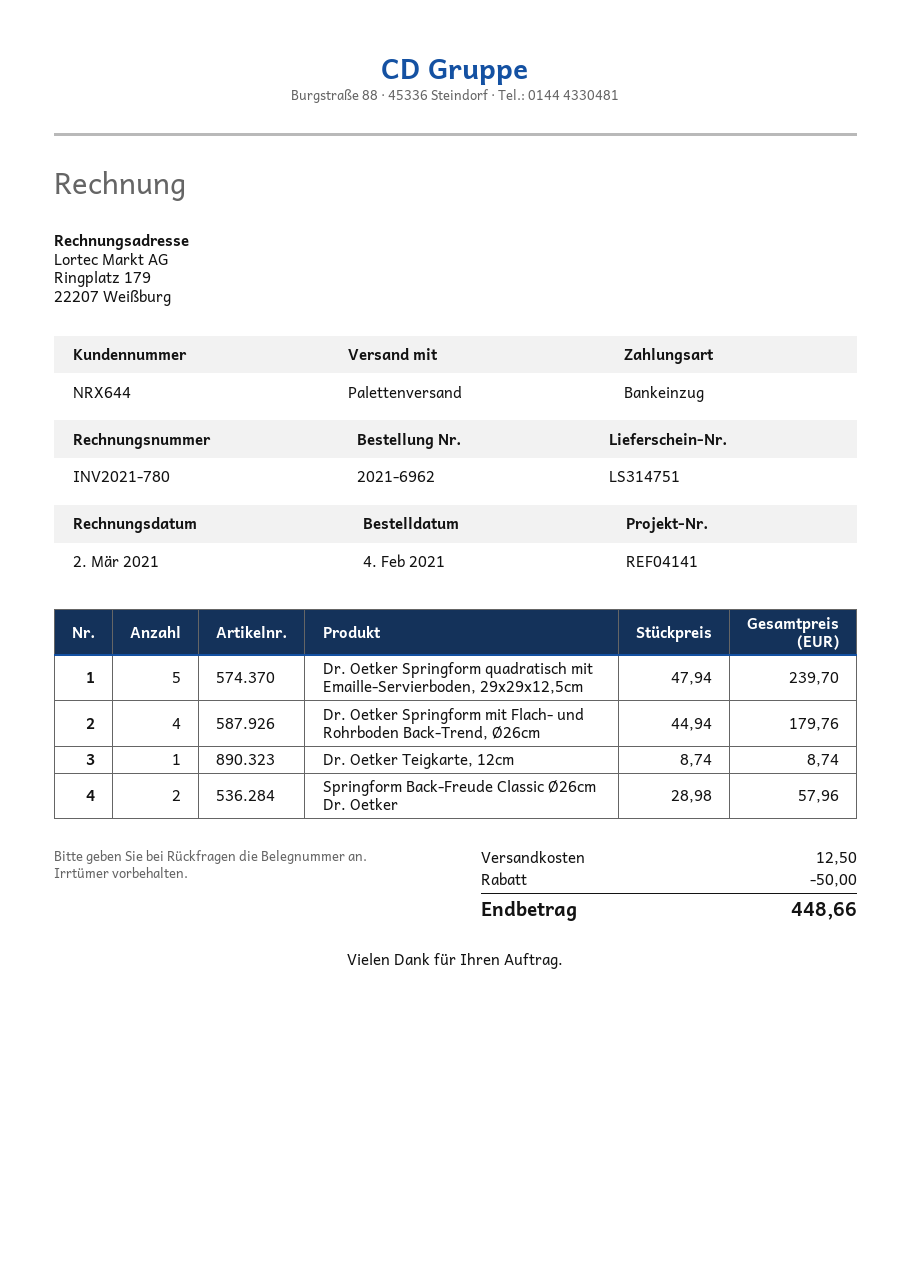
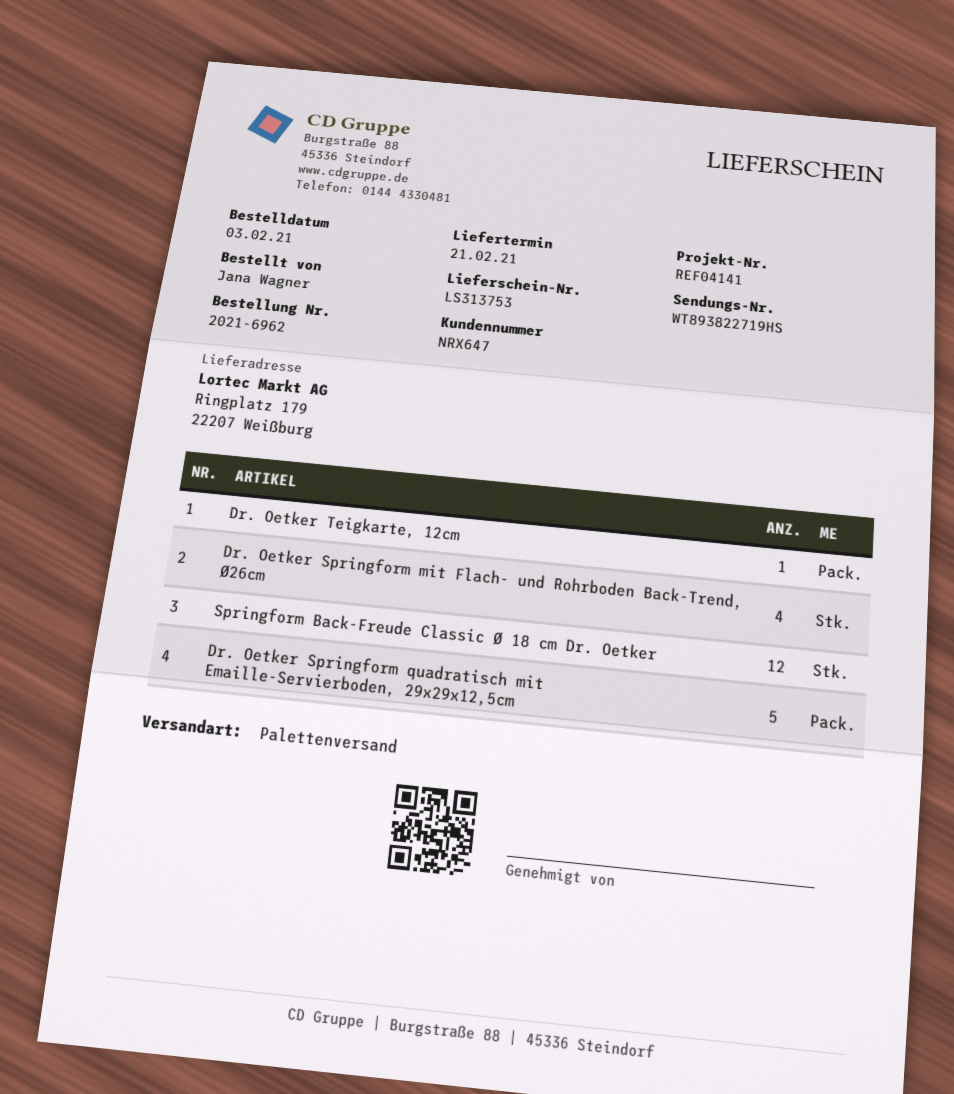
order date: 2021-02-04 -> 2021-02-03
delivery note number: LS314751 -> LS313753
customer number: NRX644 -> NRX647
Springform Back-Freude Classic Ø26cm Dr. Oetker: 2 -> none
Springform Back-Freude Classic Ø 18 cm Dr. Oetker: none -> 12

